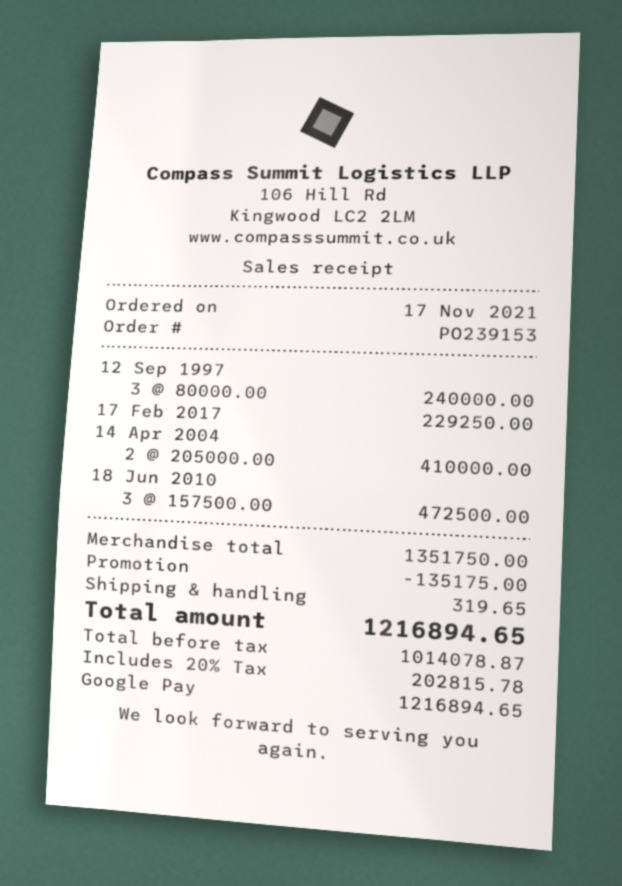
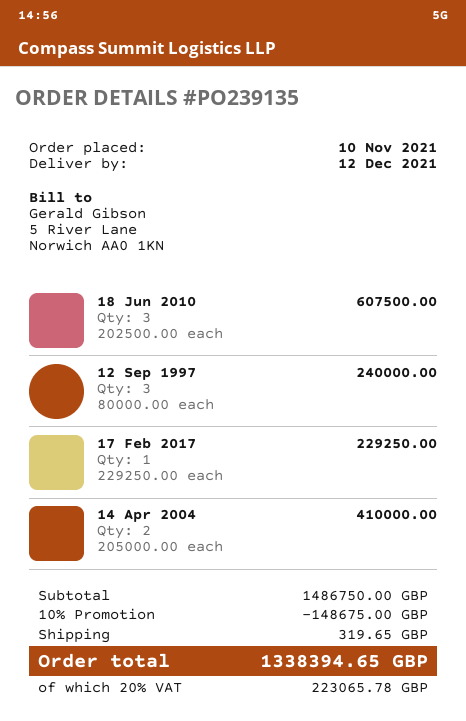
order number: PO239153 -> PO239135
order date: 2021-11-17 -> 2021-11-10
18 Jun 2010: 3 x 157500.00 = 472500.00 -> 3 x 202500.00 = 607500.00
subtotal: 1351750.00 -> 1486750.00
discount: 135175.00 -> 148675.00
tax: 20% = 202815.78 -> 20% = 223065.78
total: 1216894.65 -> 1338394.65

